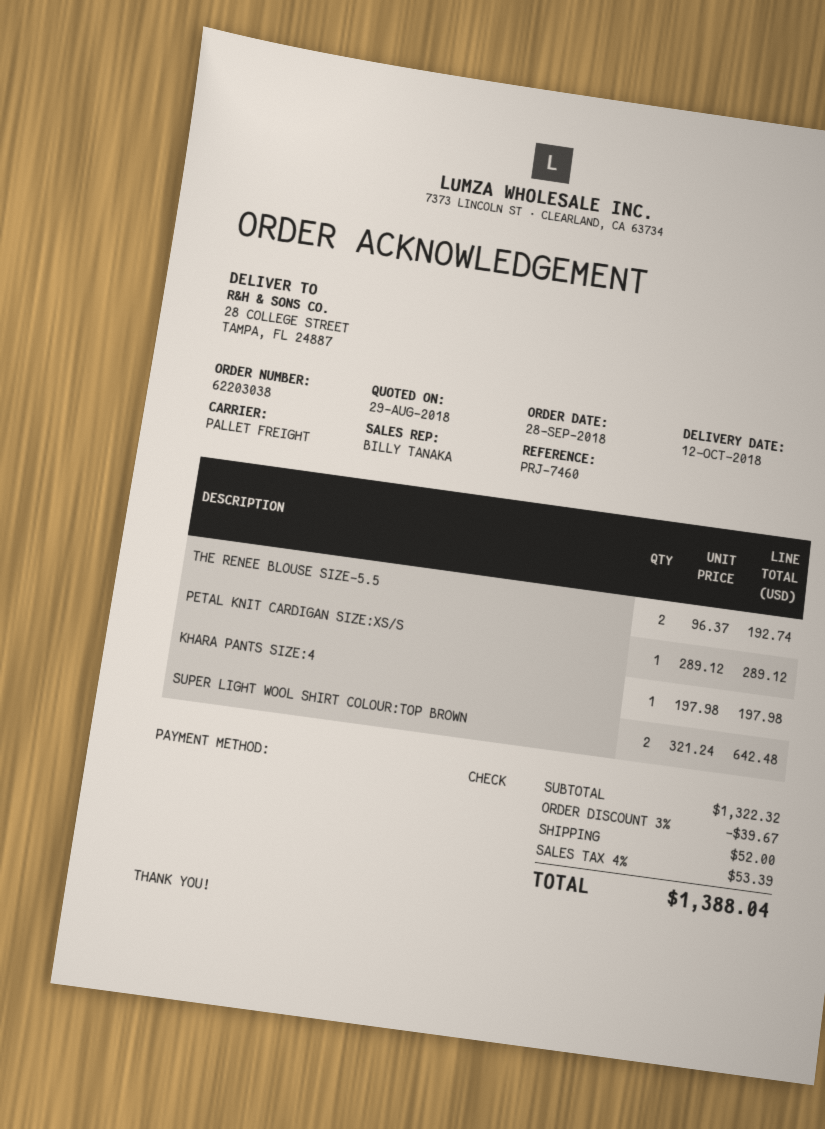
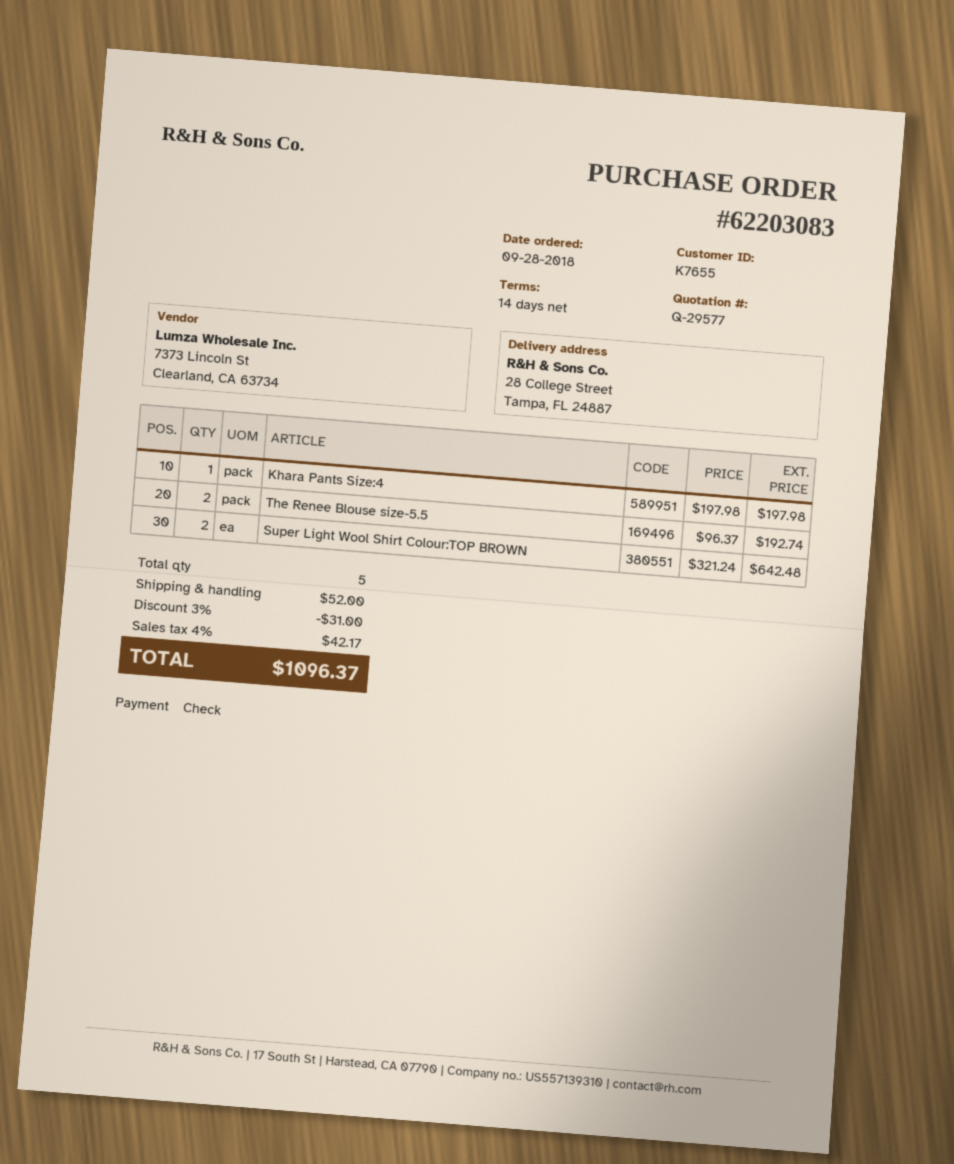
order number: 62203038 -> 62203083
PETAL KNIT CARDIGAN SIZE:XS/S: 1 x 289.12 = 289.12 -> none
discount: 3% = 39.67 -> 3% = 31.00
tax: 4% = 53.39 -> 4% = 42.17
total: 1388.04 -> 1096.37

